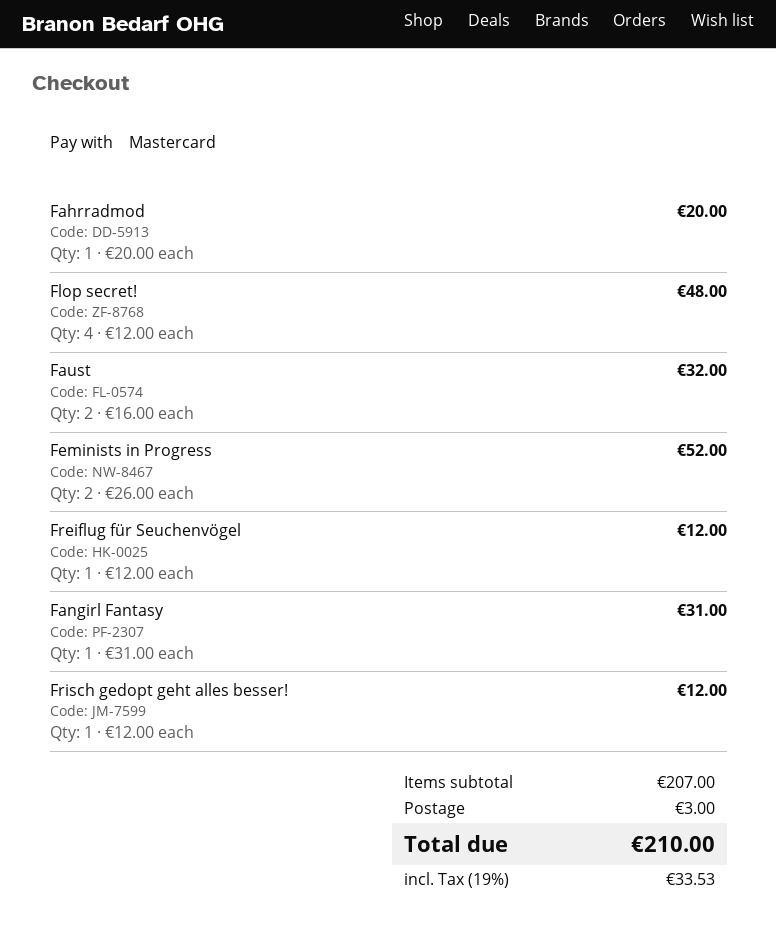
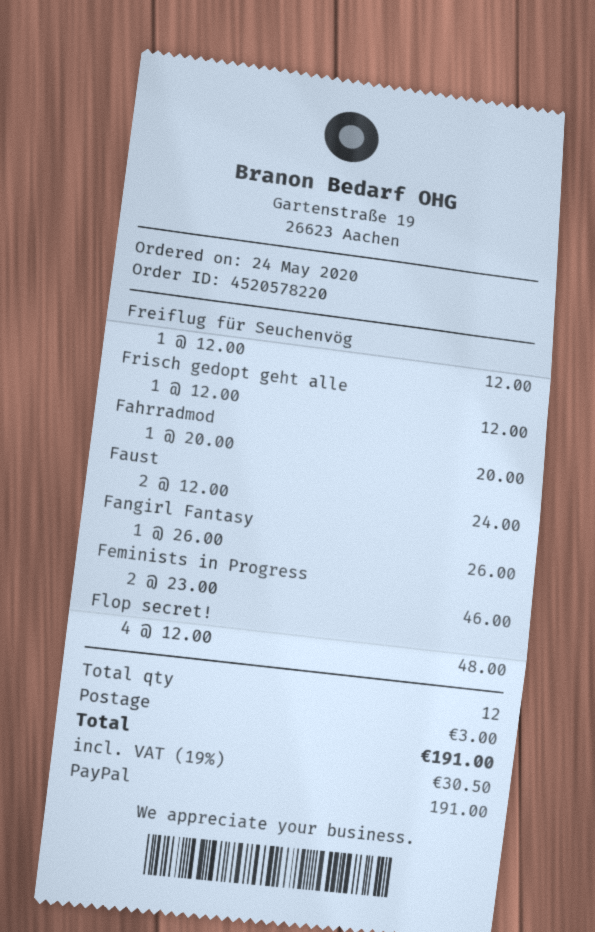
payment method: Mastercard -> PayPal
Faust: 2 x 16.00 = 32.00 -> 2 x 12.00 = 24.00
Feminists in Progress: 2 x 26.00 = 52.00 -> 2 x 23.00 = 46.00
Fangirl Fantasy: 1 x 31.00 = 31.00 -> 1 x 26.00 = 26.00
tax: 19% = 33.53 -> 19% = 30.50
total: 210.00 -> 191.00

